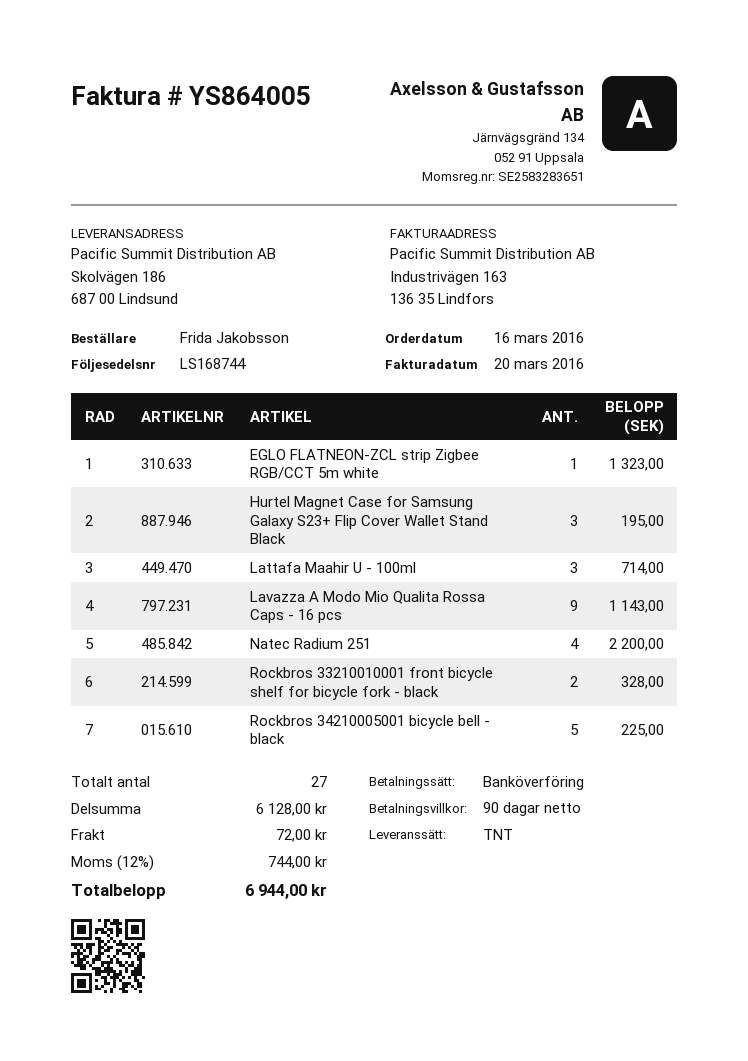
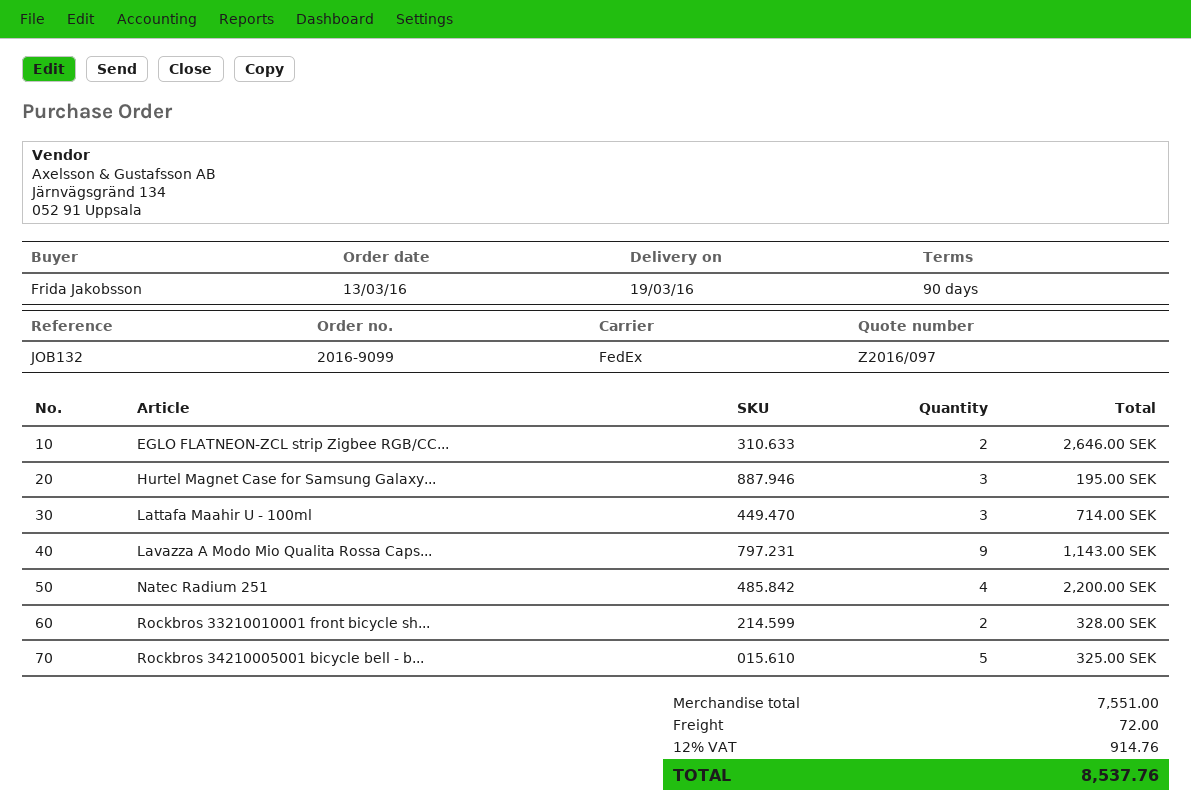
order date: 2016-03-16 -> 2016-03-13
shipping method: TNT -> FedEx
EGLO FLATNEON-ZCL strip Zigbee RGB/CCT 5m white: 1 for 1323.00 -> 2 for 2646.00
Rockbros 34210005001 bicycle bell - black: 5 for 225.00 -> 5 for 325.00
subtotal: 6128.00 -> 7551.00
tax: 12% = 744.00 -> 12% = 914.76
total: 6944.00 -> 8537.76

